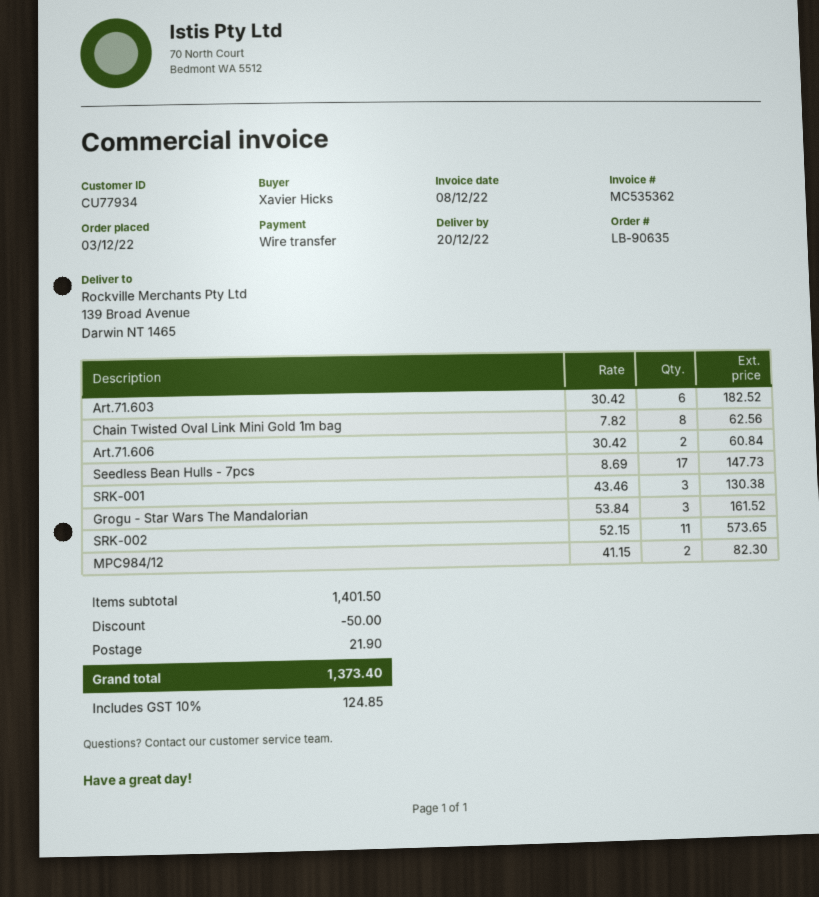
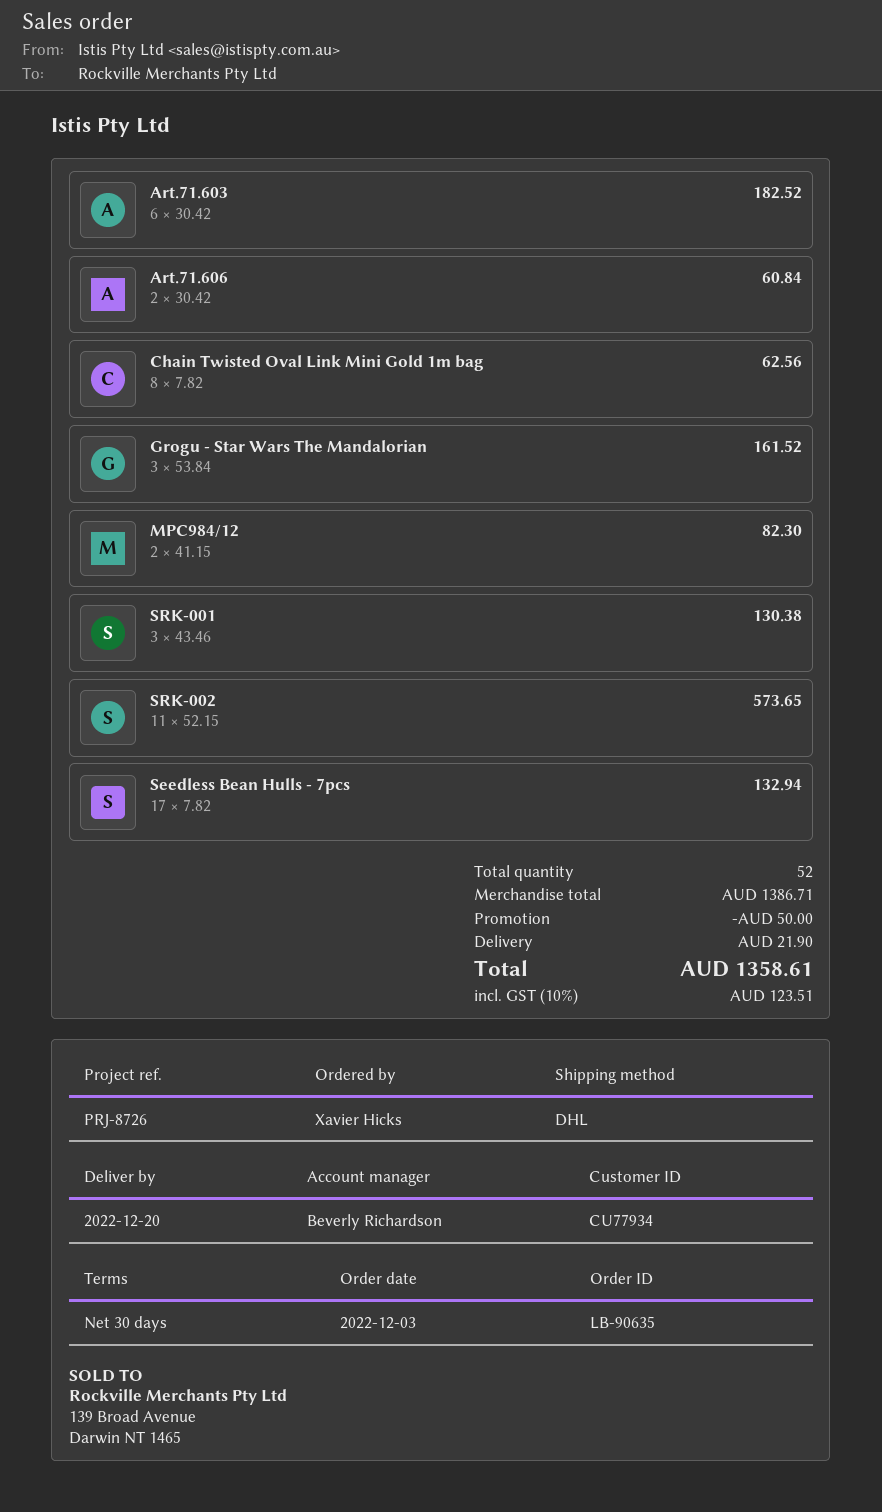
Seedless Bean Hulls - 7pcs: 17 x 8.69 = 147.73 -> 17 x 7.82 = 132.94
subtotal: 1401.50 -> 1386.71
tax: 10% = 124.85 -> 10% = 123.51
total: 1373.40 -> 1358.61

